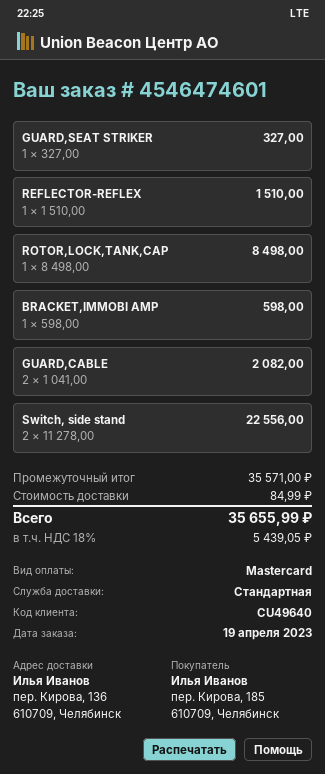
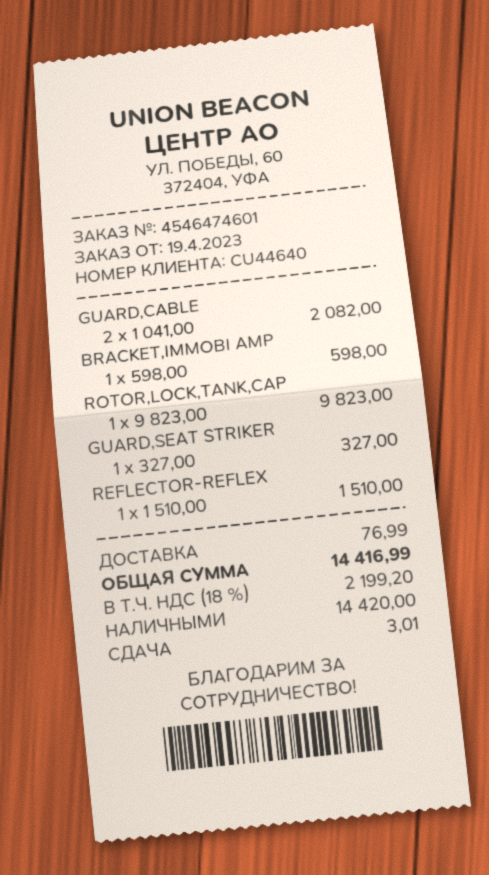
customer number: CU49640 -> CU44640
payment method: Mastercard -> cash
ROTOR,LOCK,TANK,CAP: 1 x 8498.00 = 8498.00 -> 1 x 9823.00 = 9823.00
Switch, side stand: 2 x 11278.00 = 22556.00 -> none
shipping: 84.99 -> 76.99
tax: 18% = 5439.05 -> 18% = 2199.20
total: 35655.99 -> 14416.99

